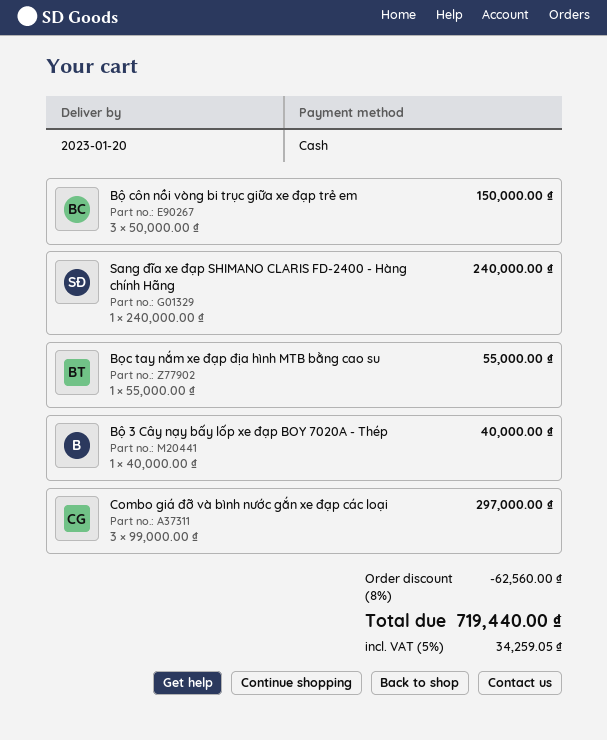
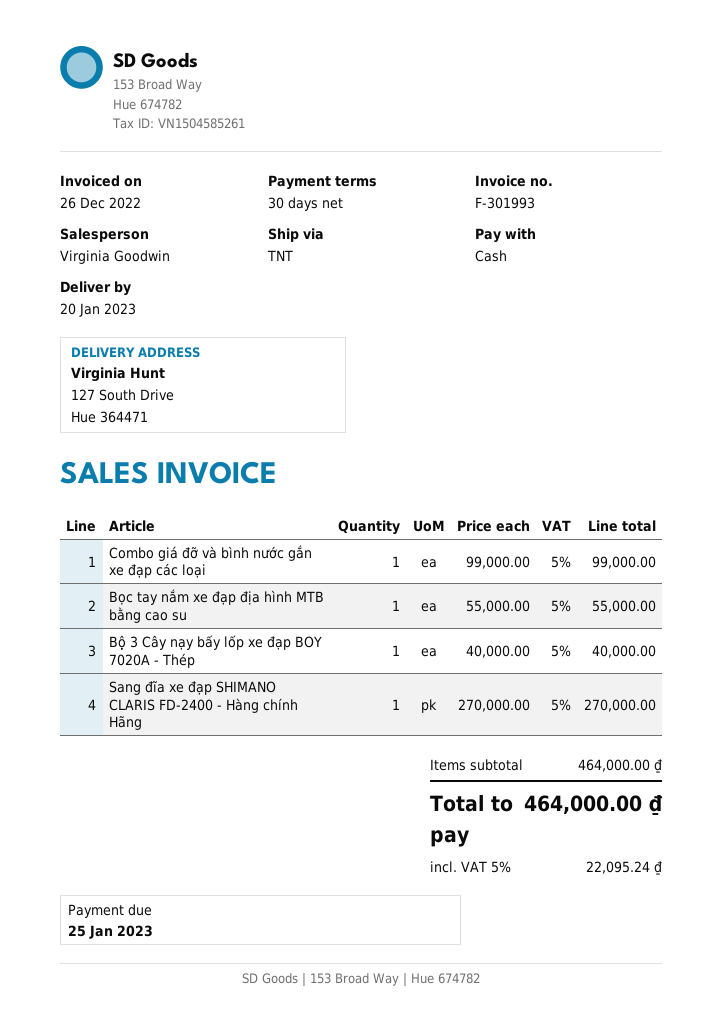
Bộ côn nồi vòng bi trục giữa xe đạp trẻ em: 3 x 50000.00 = 150000.00 -> none
Sang đĩa xe đạp SHIMANO CLARIS FD-2400 - Hàng chính Hãng: 1 x 240000.00 = 240000.00 -> 1 x 270000.00 = 270000.00
Combo giá đỡ và bình nước gắn xe đạp các loại: 3 x 99000.00 = 297000.00 -> 1 x 99000.00 = 99000.00
discount: 8% = 62560.00 -> none
tax: 5% = 34259.05 -> 5% = 22095.24
total: 719440.00 -> 464000.00

